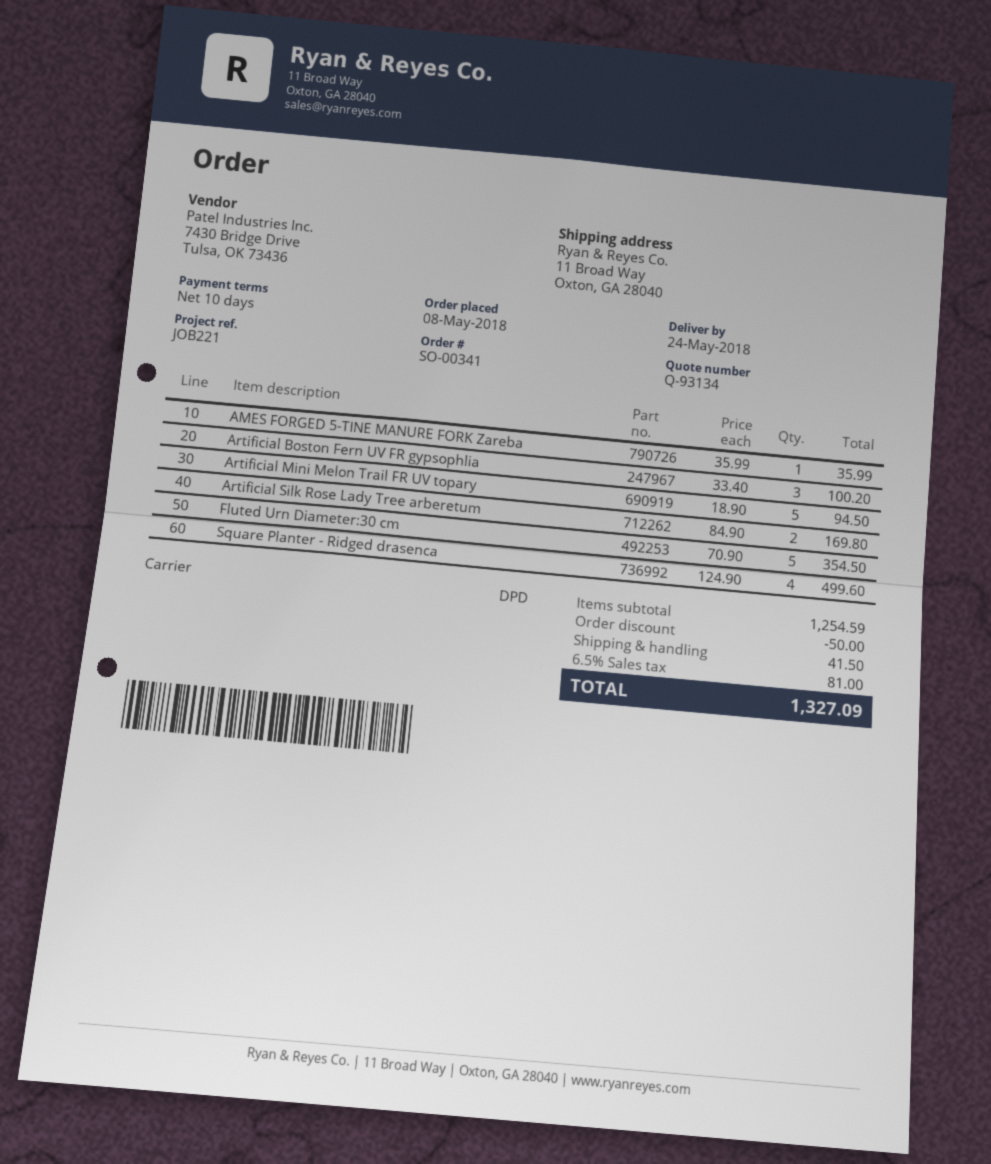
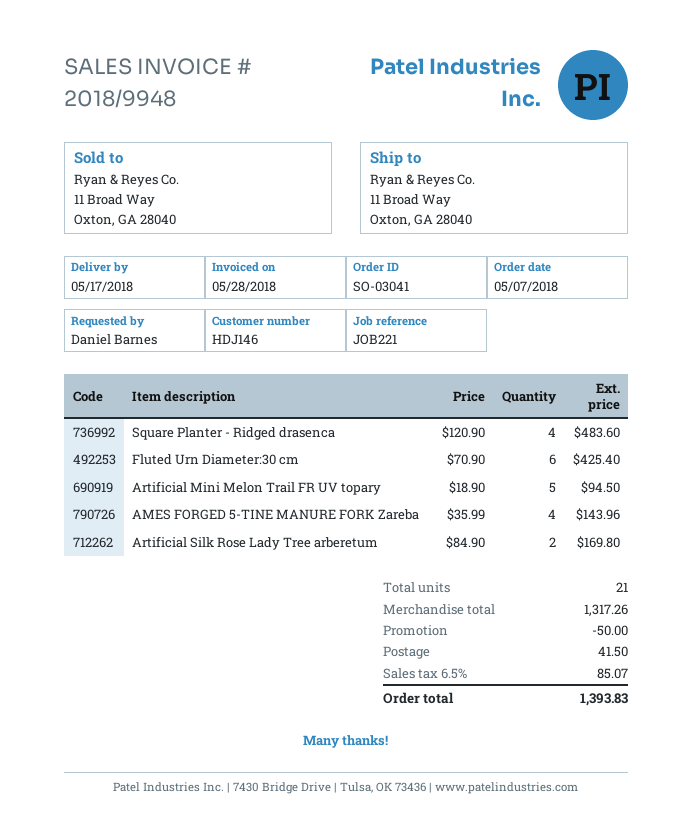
order number: SO-00341 -> SO-03041
order date: 2018-05-08 -> 2018-05-07
delivery date: 2018-05-24 -> 2018-05-17
AMES FORGED 5-TINE MANURE FORK Zareba: 1 x 35.99 = 35.99 -> 4 x 35.99 = 143.96
Artificial Boston Fern UV FR gypsophlia: 3 x 33.40 = 100.20 -> none
Fluted Urn Diameter:30 cm: 5 x 70.90 = 354.50 -> 6 x 70.90 = 425.40
Square Planter - Ridged drasenca: 4 x 124.90 = 499.60 -> 4 x 120.90 = 483.60
subtotal: 1254.59 -> 1317.26
tax: 6.5% = 81.00 -> 6.5% = 85.07
total: 1327.09 -> 1393.83

